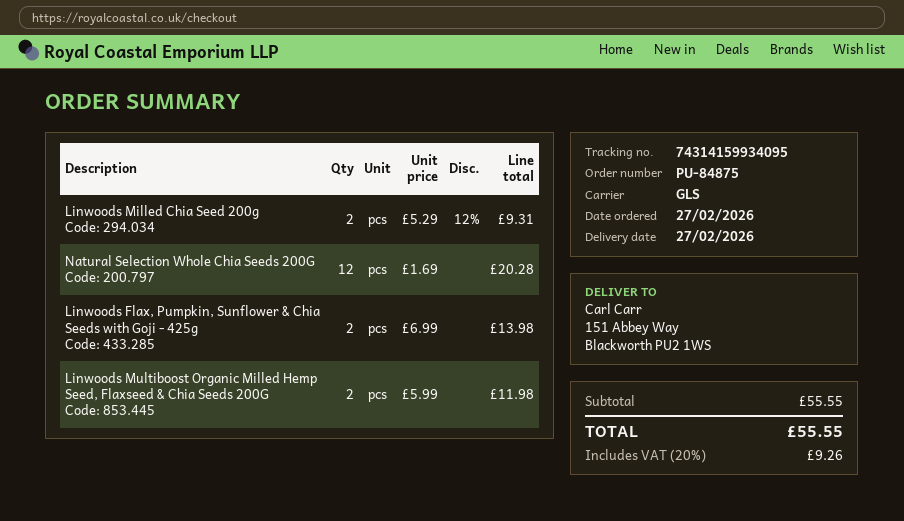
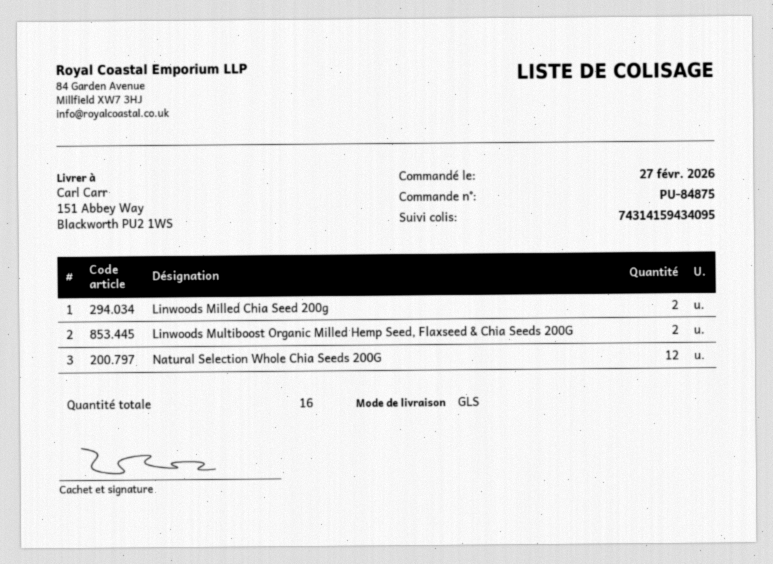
tracking number: 74314159934095 -> 74314159434095
Linwoods Flax, Pumpkin, Sunflower & Chia Seeds with Goji - 425g: 2 -> none

